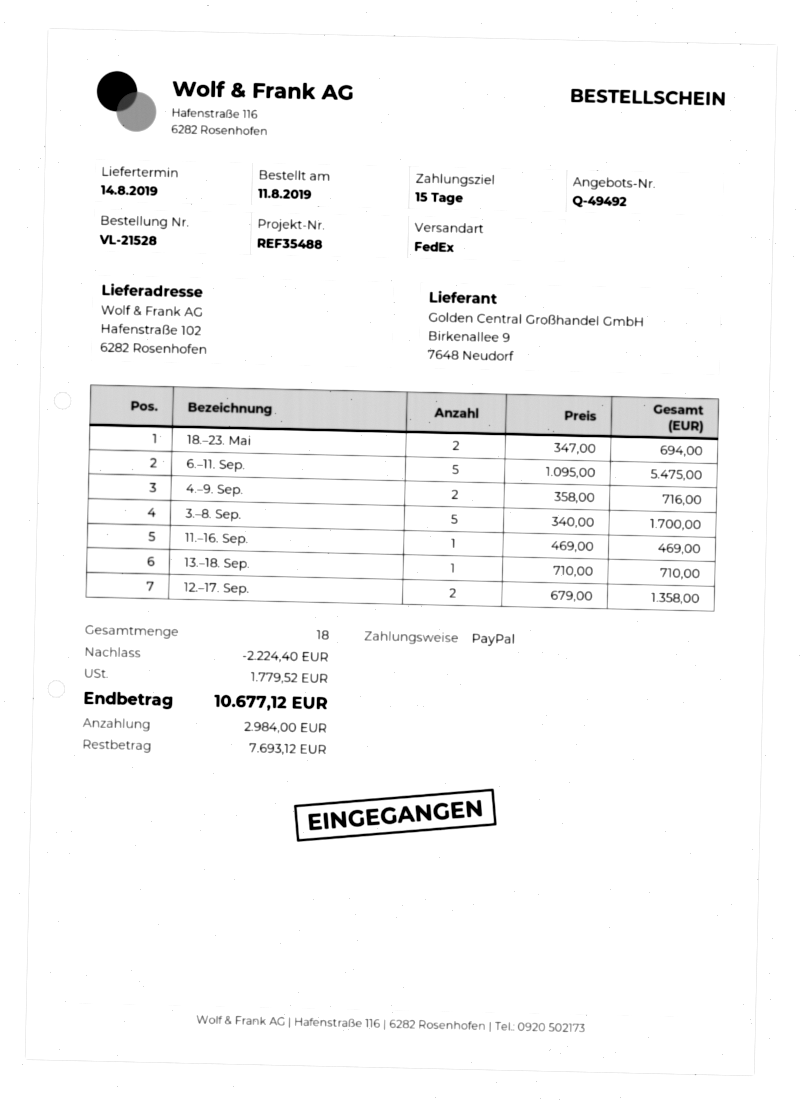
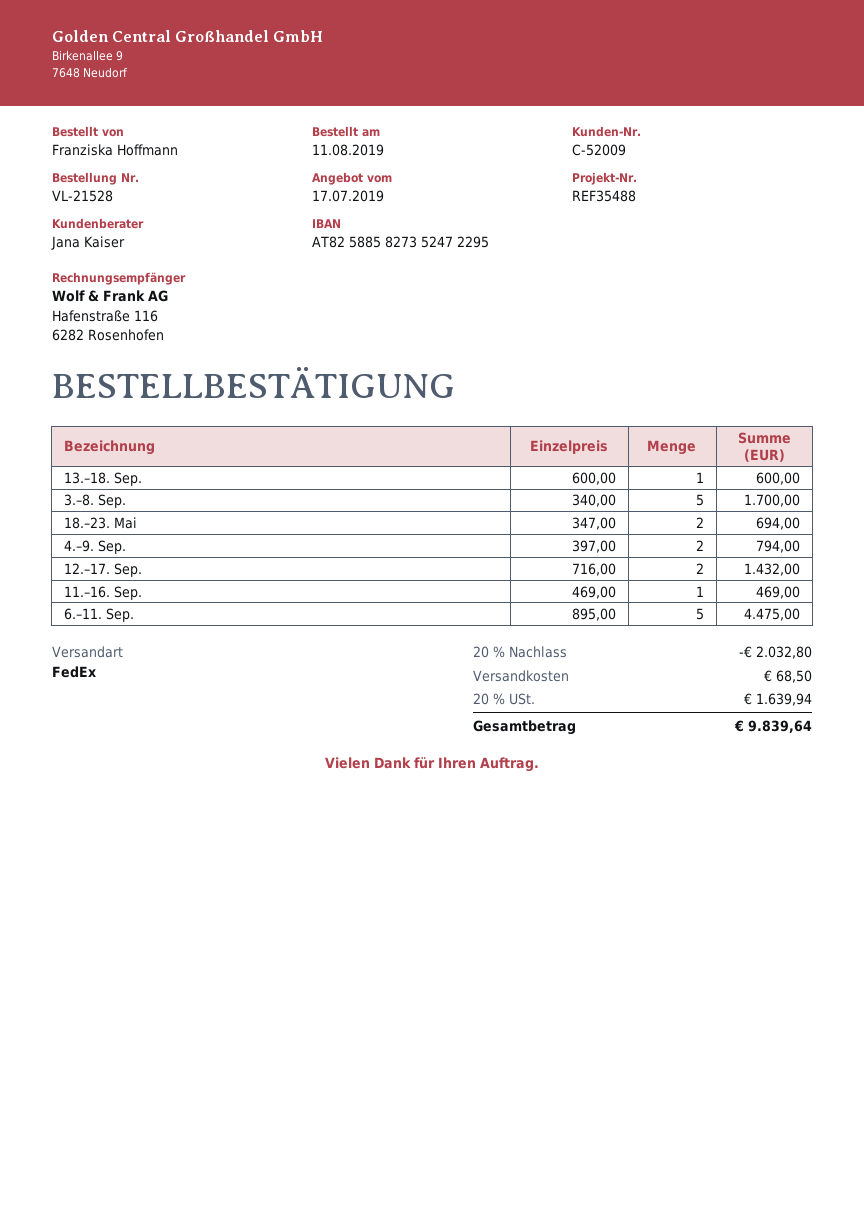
6.–11. Sep.: 5 x 1095.00 = 5475.00 -> 5 x 895.00 = 4475.00
4.–9. Sep.: 2 x 358.00 = 716.00 -> 2 x 397.00 = 794.00
13.–18. Sep.: 1 x 710.00 = 710.00 -> 1 x 600.00 = 600.00
12.–17. Sep.: 2 x 679.00 = 1358.00 -> 2 x 716.00 = 1432.00
discount: 2224.40 -> 2032.80
shipping: none -> 68.50
tax: 1779.52 -> 1639.94
total: 10677.12 -> 9839.64

